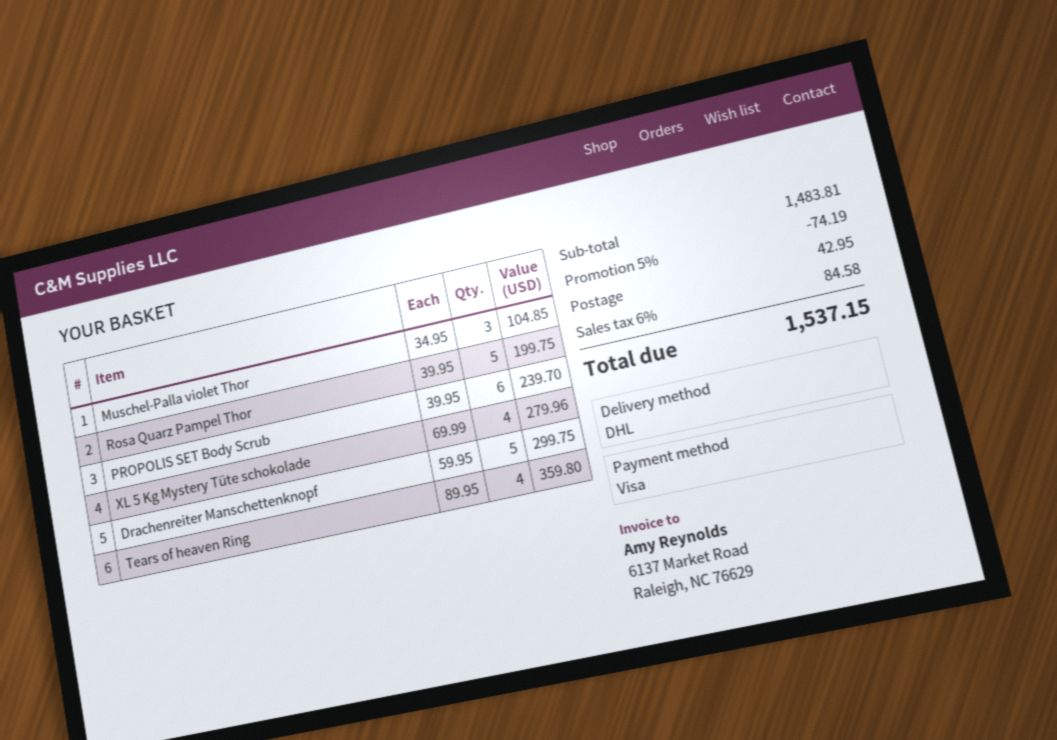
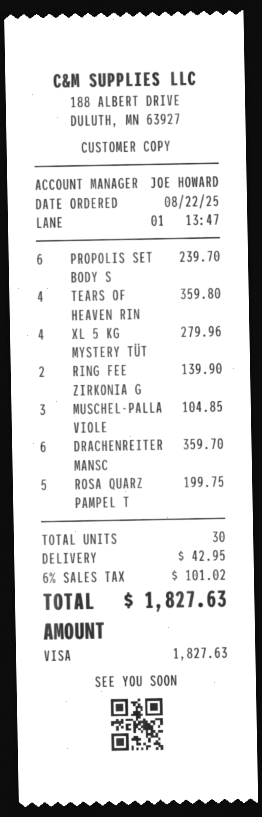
Drachenreiter Manschettenknopf: 5 for 299.75 -> 6 for 359.70
RING FEE ZIRKONIA G: none -> 2 for 139.90
discount: 5% = 74.19 -> none
tax: 6% = 84.58 -> 6% = 101.02
total: 1537.15 -> 1827.63

